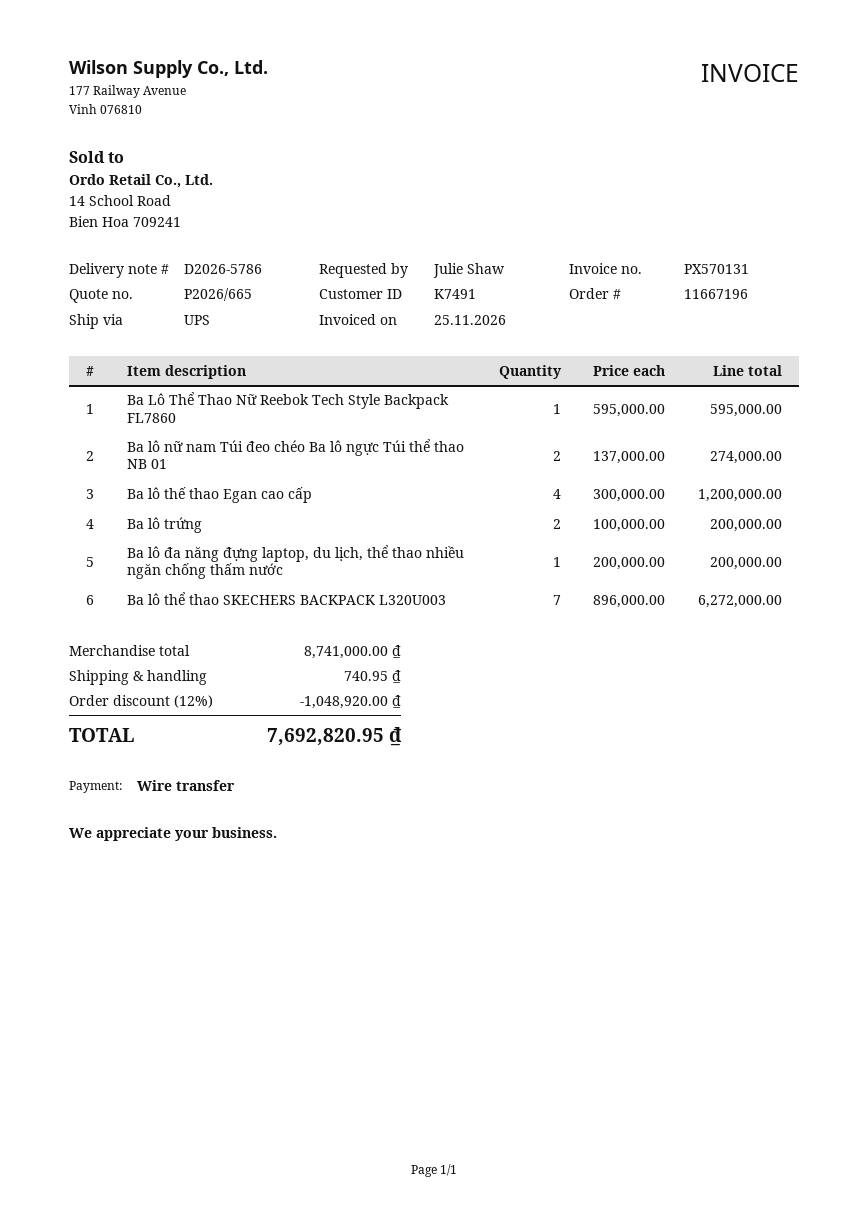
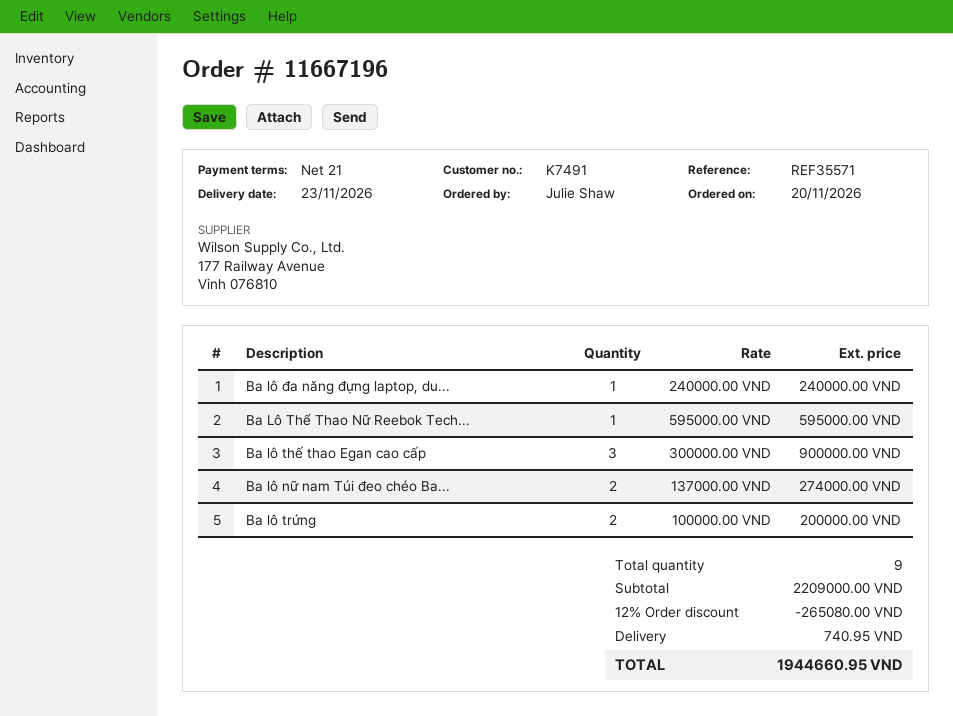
Ba lô thế thao Egan cao cấp: 4 x 300000.00 = 1200000.00 -> 3 x 300000.00 = 900000.00
Ba lô đa năng đựng laptop, du lịch, thể thao nhiều ngăn chống thấm nước: 1 x 200000.00 = 200000.00 -> 1 x 240000.00 = 240000.00
Ba lô thể thao SKECHERS BACKPACK L320U003: 7 x 896000.00 = 6272000.00 -> none
subtotal: 8741000.00 -> 2209000.00
discount: 12% = 1048920.00 -> 12% = 265080.00
total: 7692820.95 -> 1944660.95

